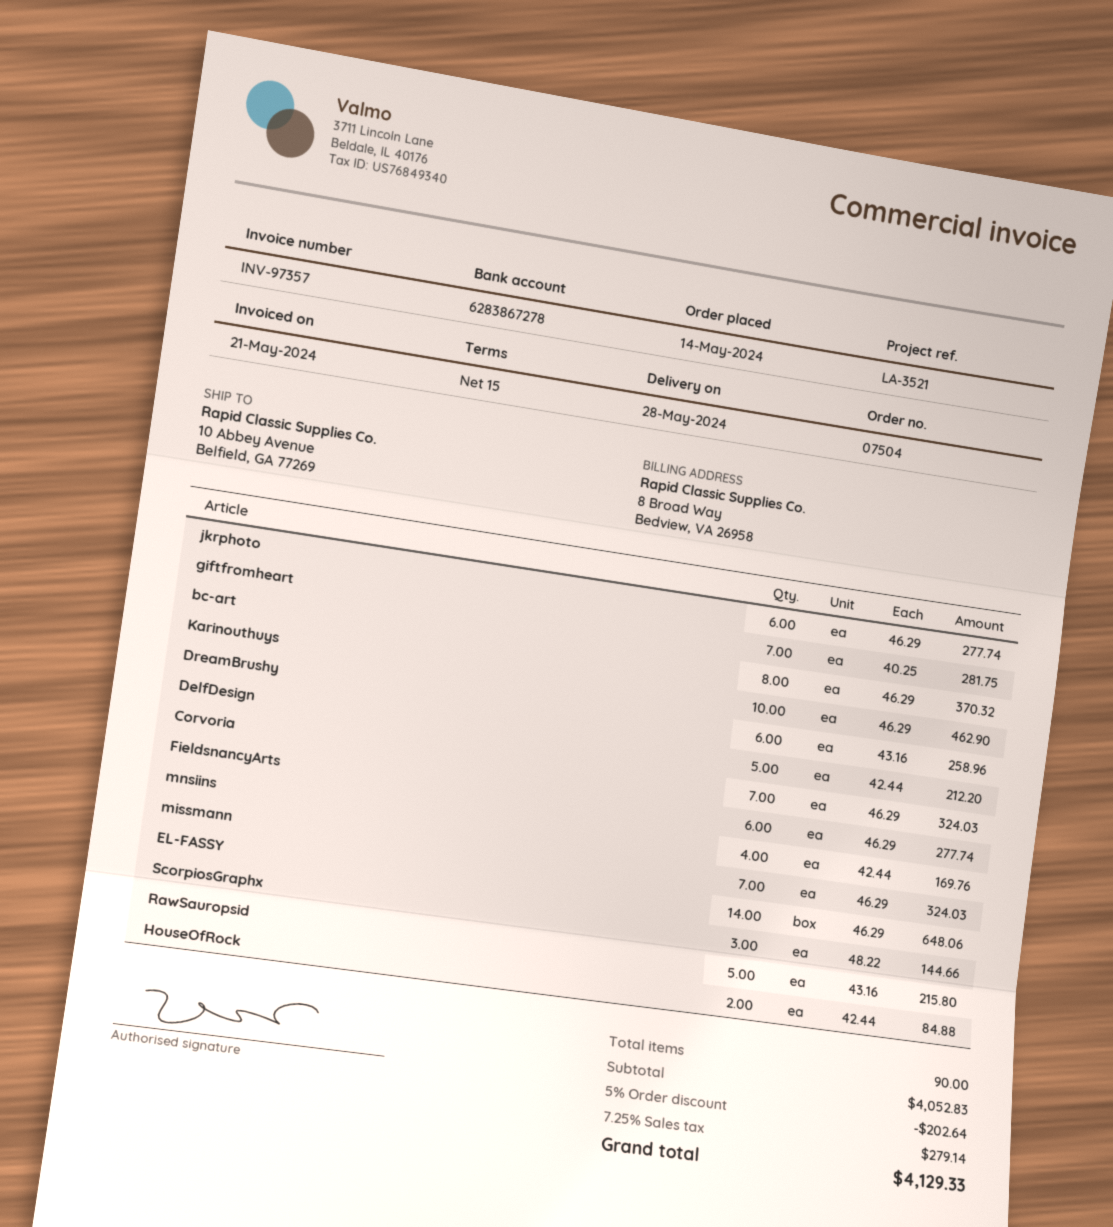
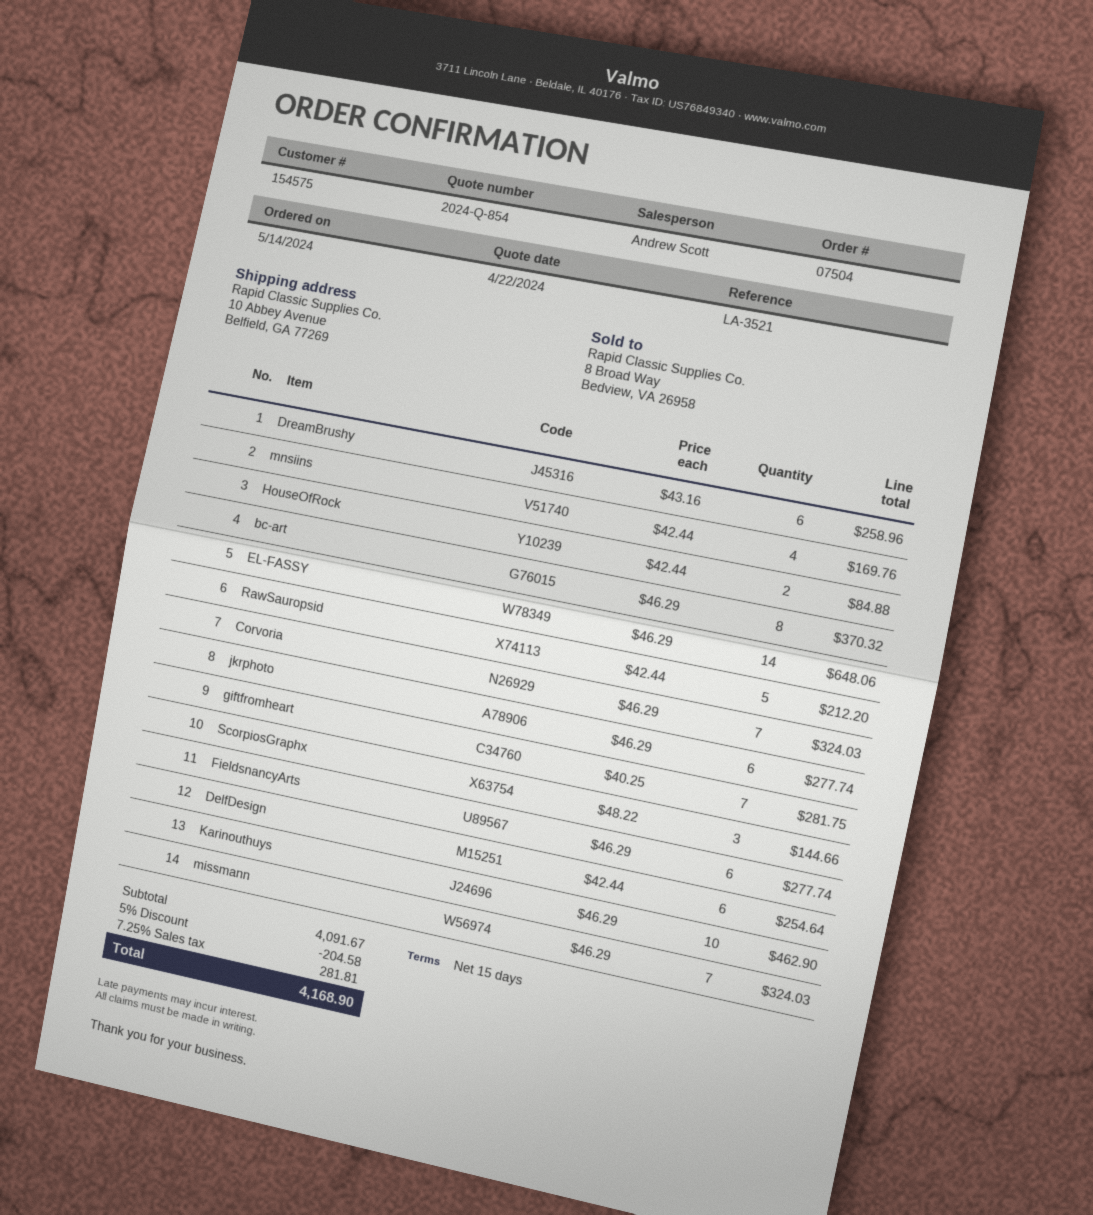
DelfDesign: 5 x 42.44 = 212.20 -> 6 x 42.44 = 254.64
RawSauropsid: 5 x 43.16 = 215.80 -> 5 x 42.44 = 212.20
subtotal: 4052.83 -> 4091.67
discount: 5% = 202.64 -> 5% = 204.58
tax: 7.25% = 279.14 -> 7.25% = 281.81
total: 4129.33 -> 4168.90

